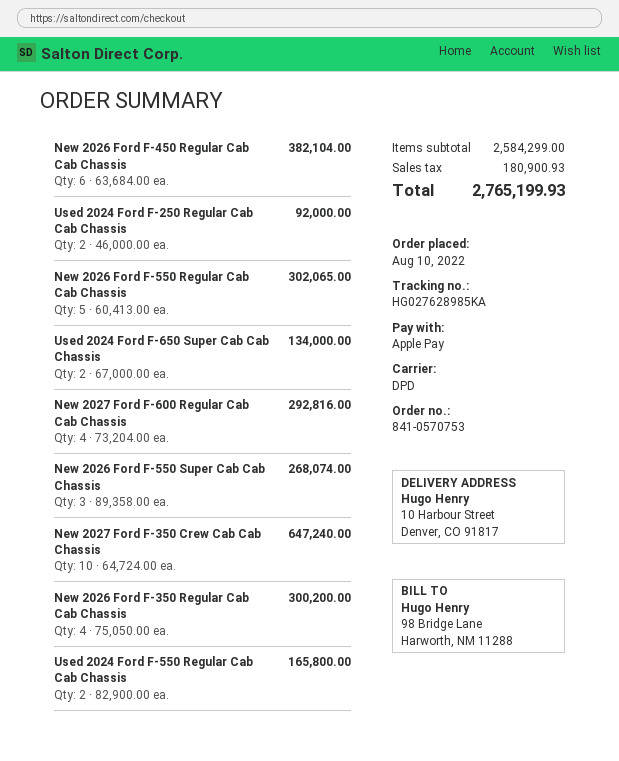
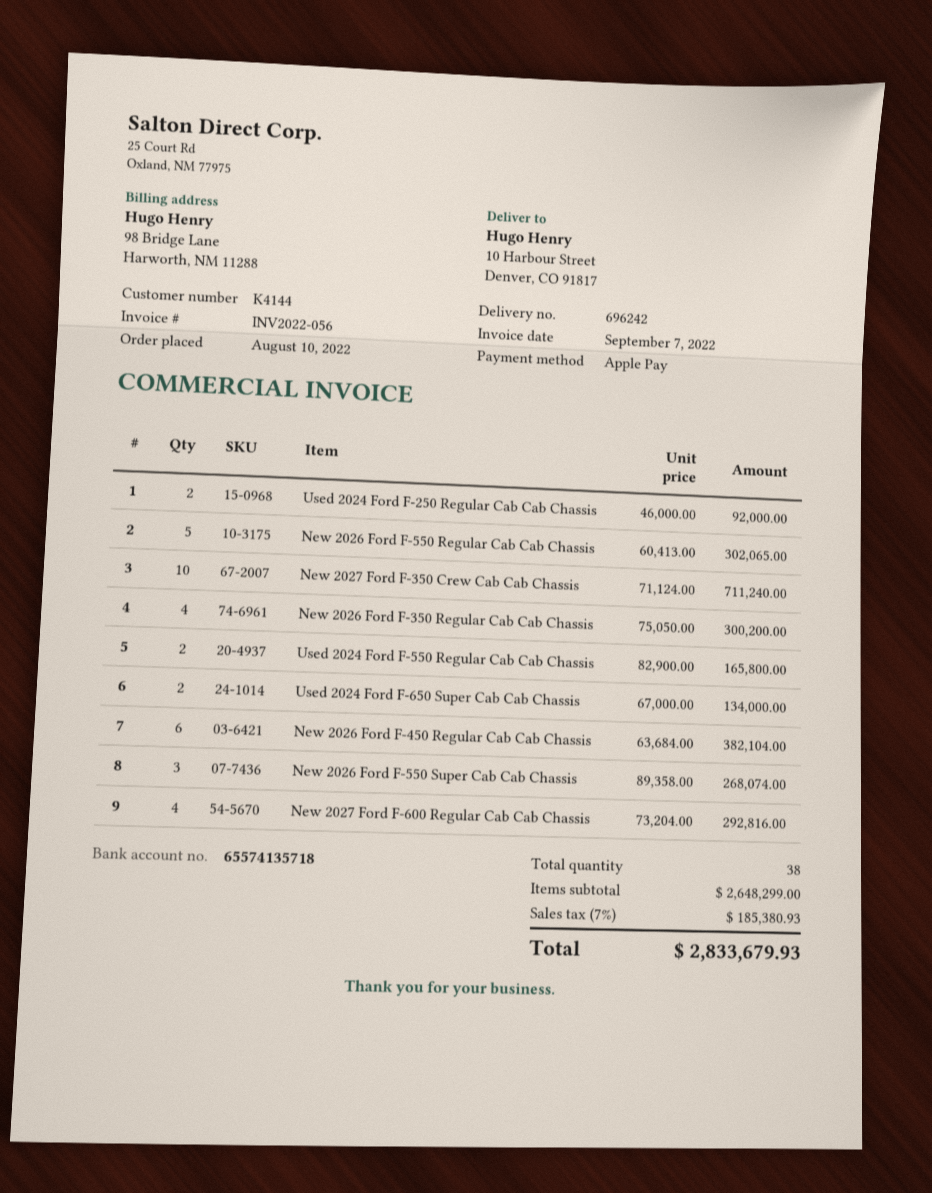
New 2027 Ford F-350 Crew Cab Cab Chassis: 10 x 64724.00 = 647240.00 -> 10 x 71124.00 = 711240.00
subtotal: 2584299.00 -> 2648299.00
tax: 180900.93 -> 185380.93
total: 2765199.93 -> 2833679.93

